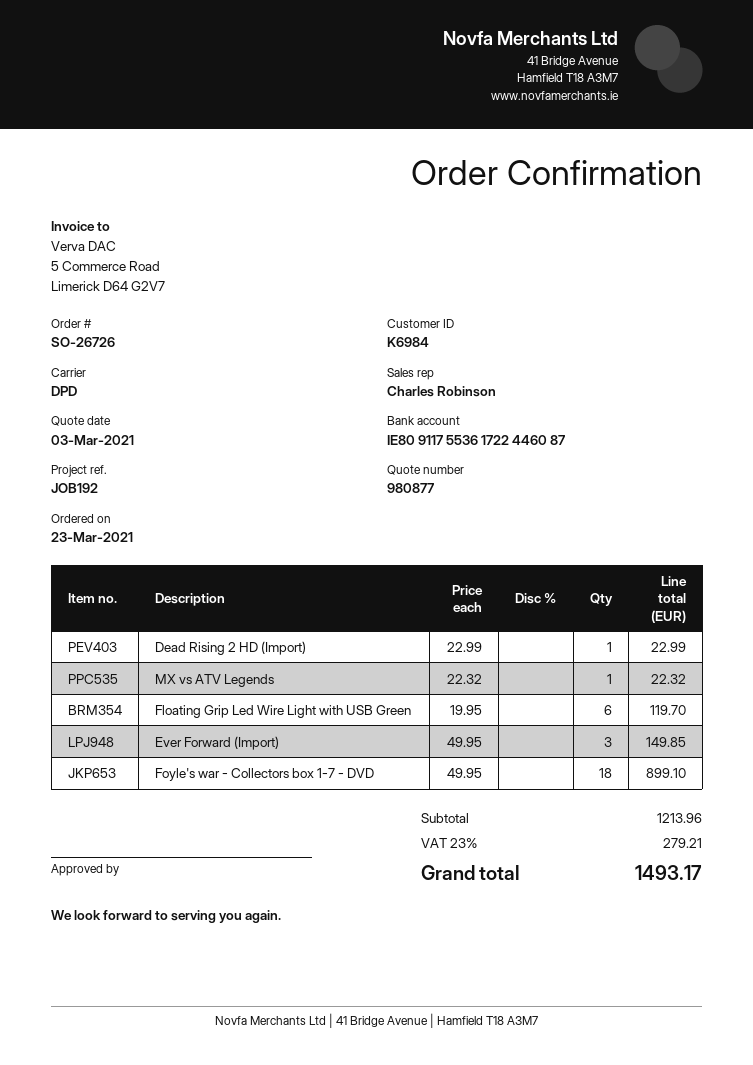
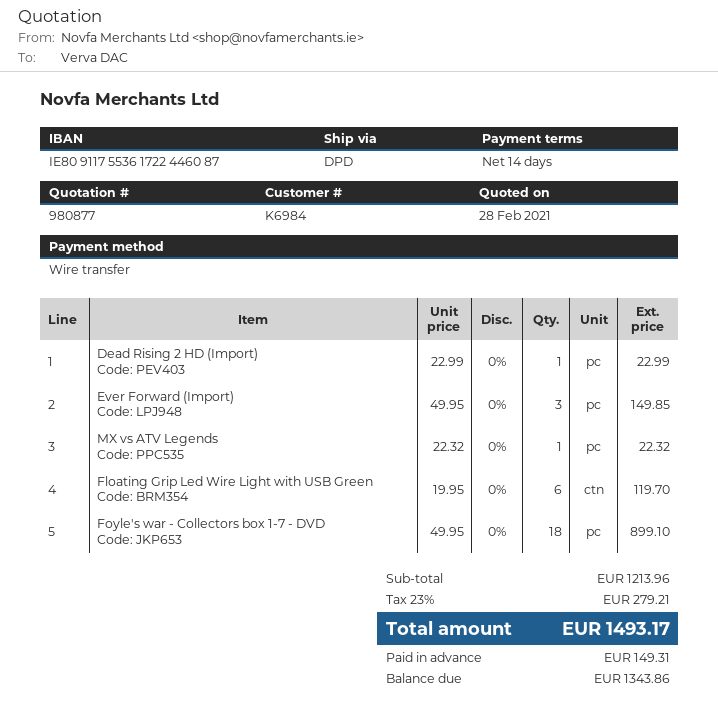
quote date: 2021-03-03 -> 2021-02-28

